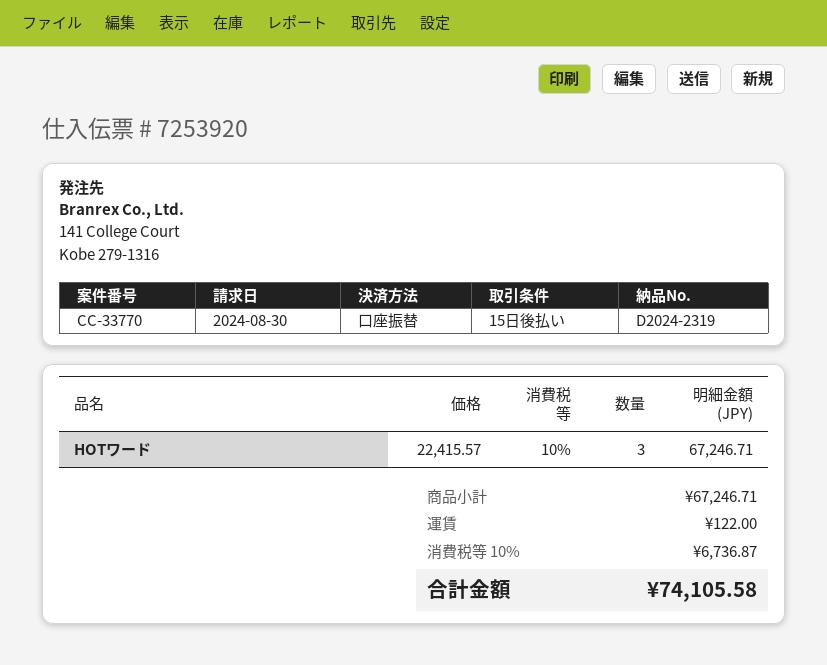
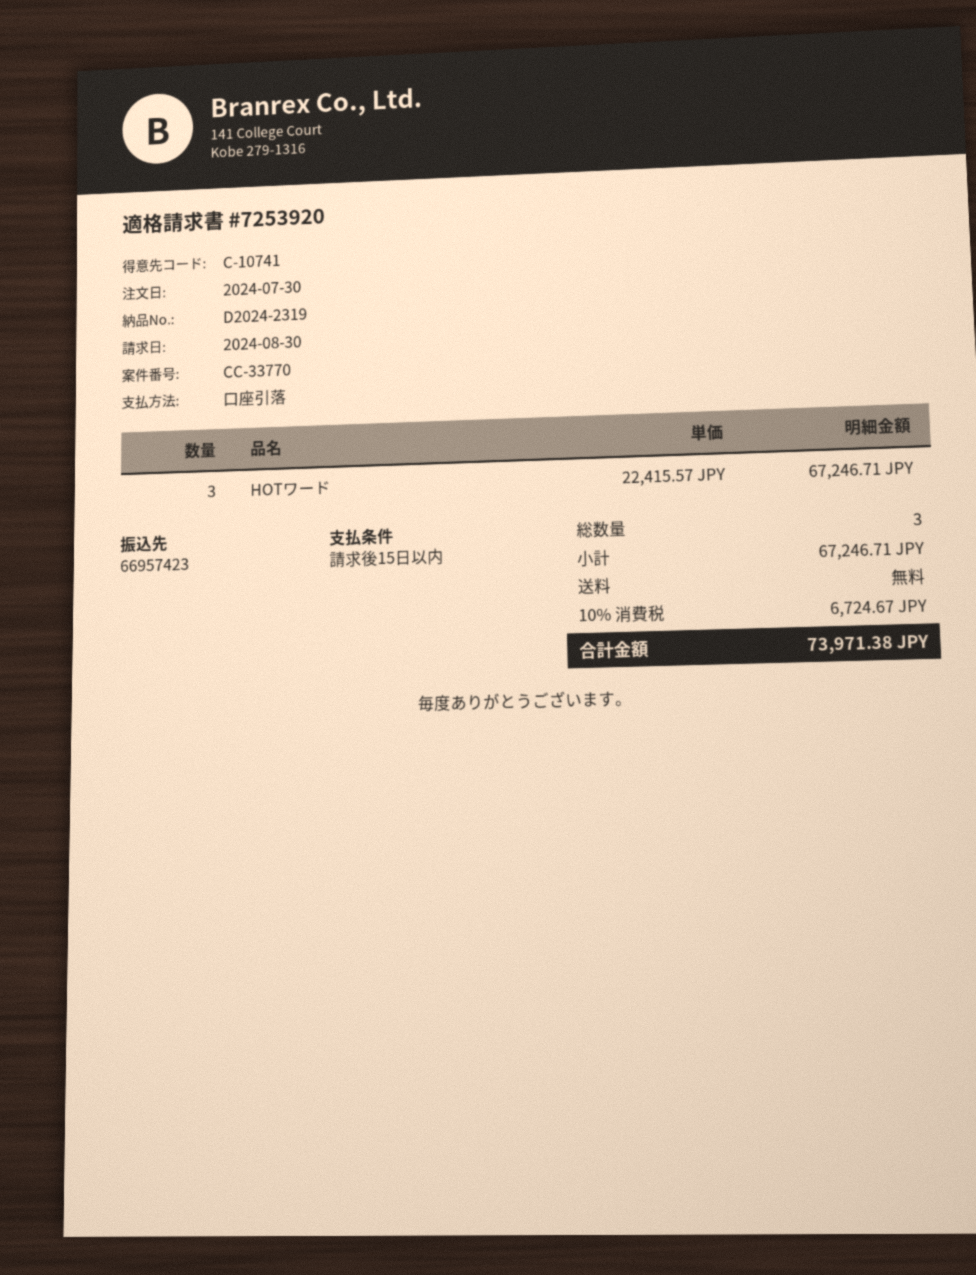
shipping: 122.00 -> 0.00
tax: 10% = 6736.87 -> 10% = 6724.67
total: 74105.58 -> 73971.38

